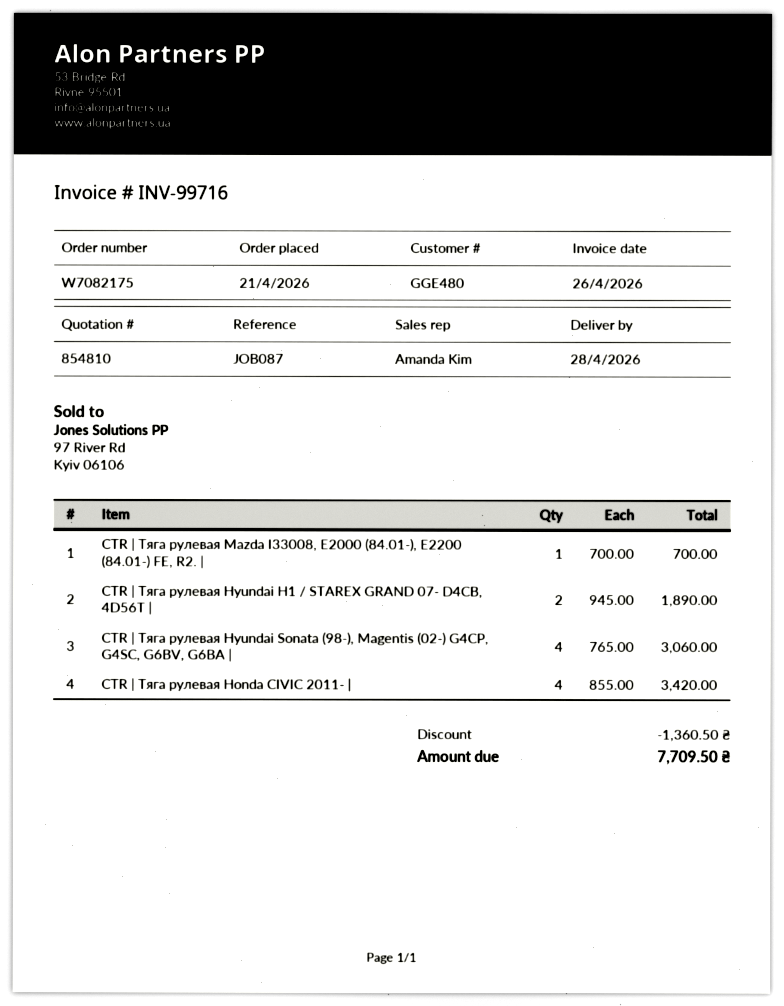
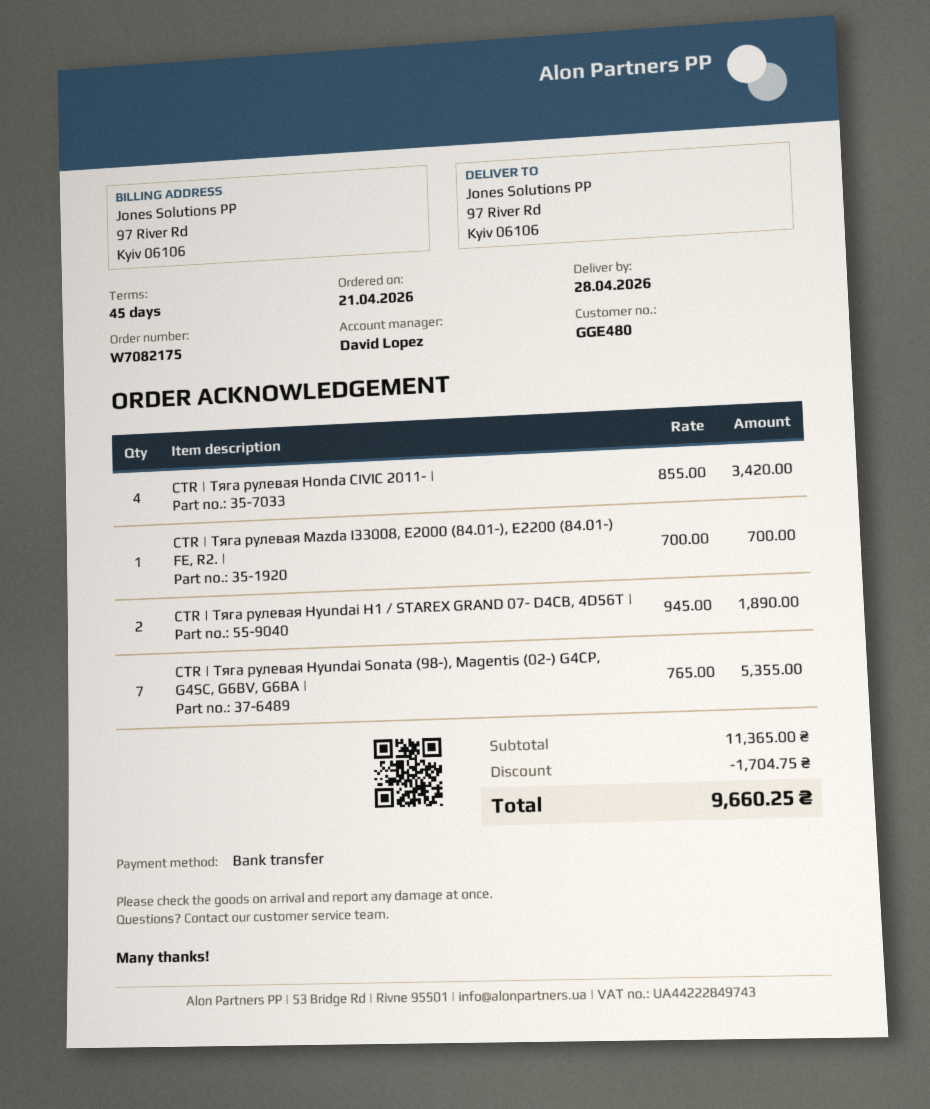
sales rep: Amanda Kim -> David Lopez
CTR | Тяга рулевая Hyundai Sonata (98-), Magentis (02-) G4CP, G4SC, G6BV, G6BA |: 4 x 765.00 = 3060.00 -> 7 x 765.00 = 5355.00
discount: 1360.50 -> 1704.75
total: 7709.50 -> 9660.25

